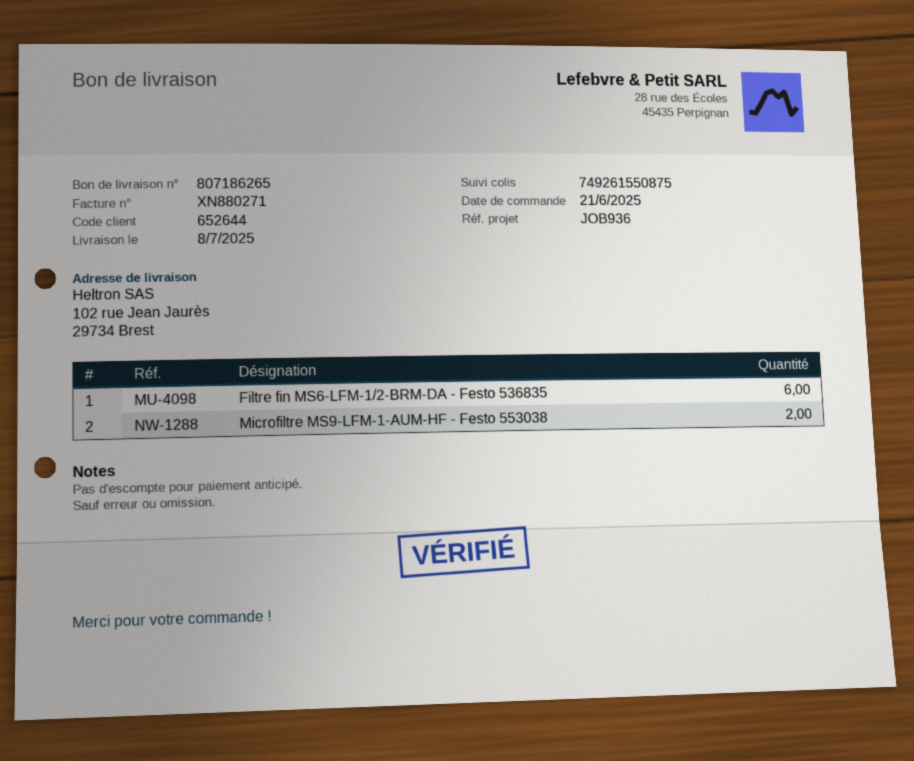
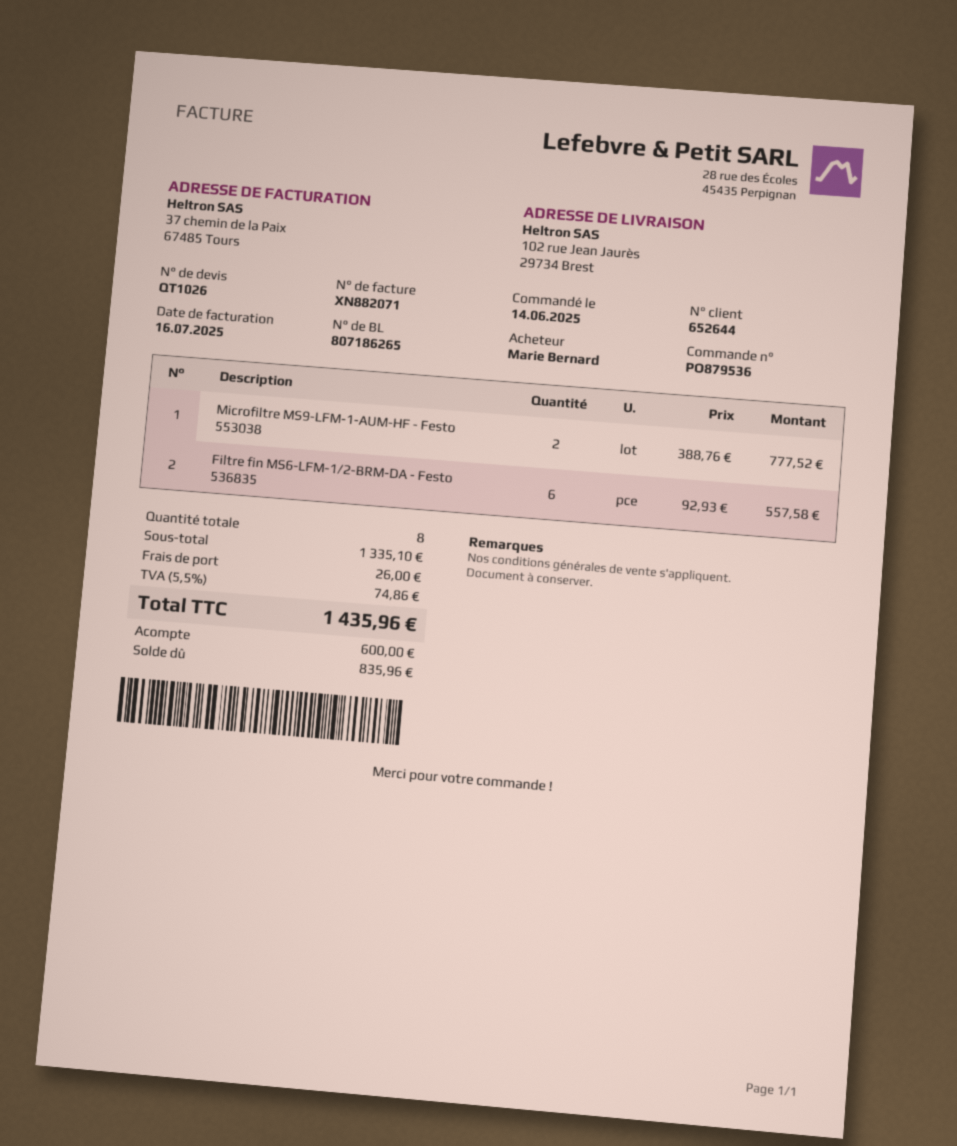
order date: 2025-06-21 -> 2025-06-14
invoice number: XN880271 -> XN882071

